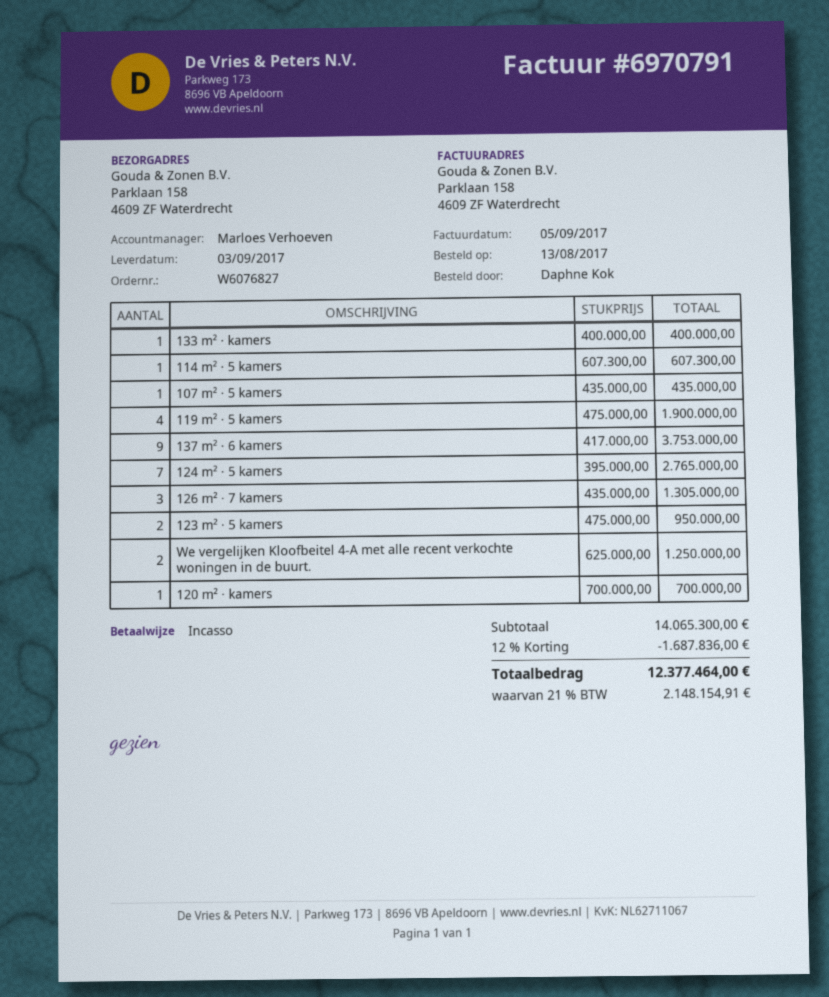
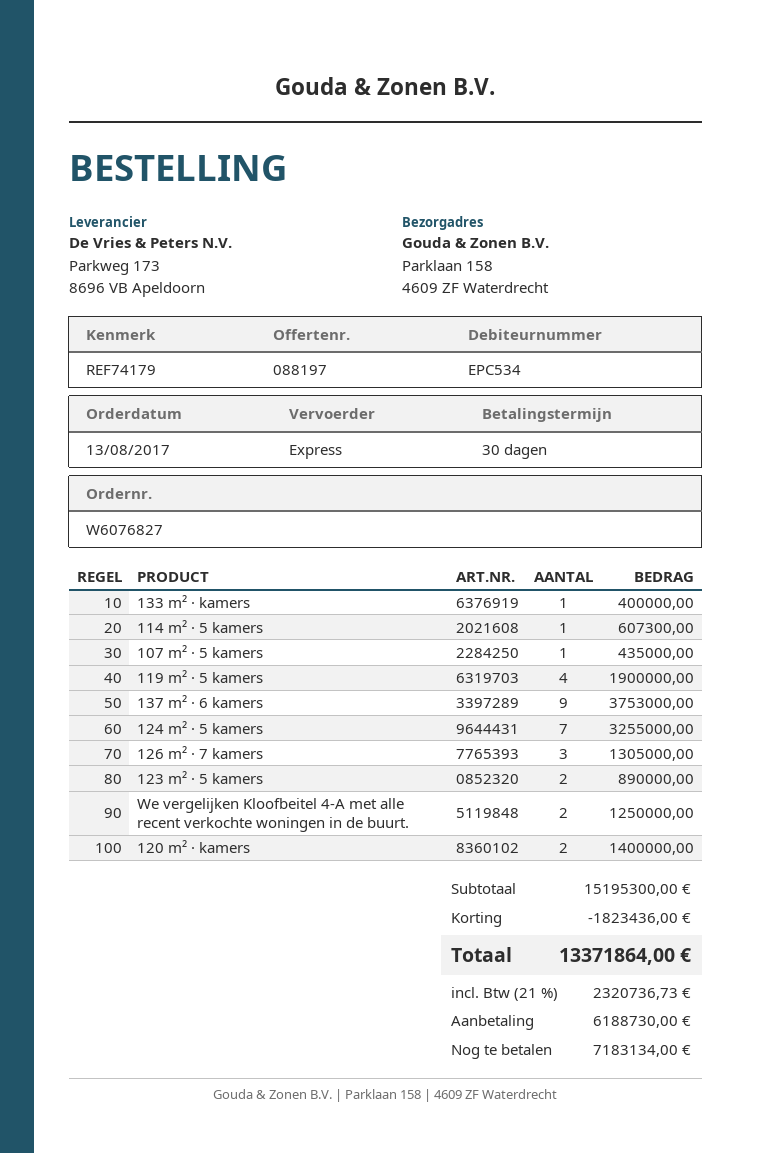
124 m² · 5 kamers: 7 for 2765000.00 -> 7 for 3255000.00
123 m² · 5 kamers: 2 for 950000.00 -> 2 for 890000.00
120 m² · kamers: 1 for 700000.00 -> 2 for 1400000.00
subtotal: 14065300.00 -> 15195300.00
discount: 1687836.00 -> 1823436.00
tax: 21% = 2148154.91 -> 21% = 2320736.73
total: 12377464.00 -> 13371864.00

